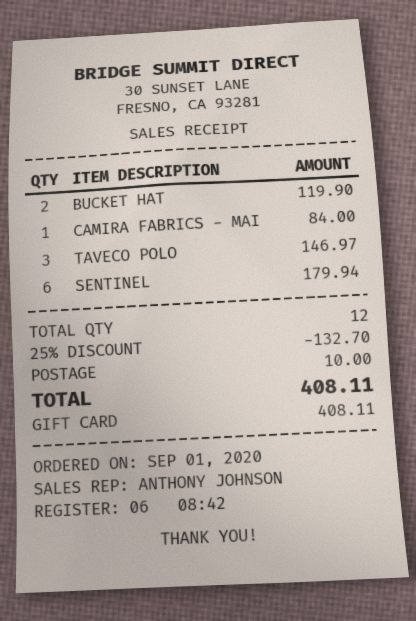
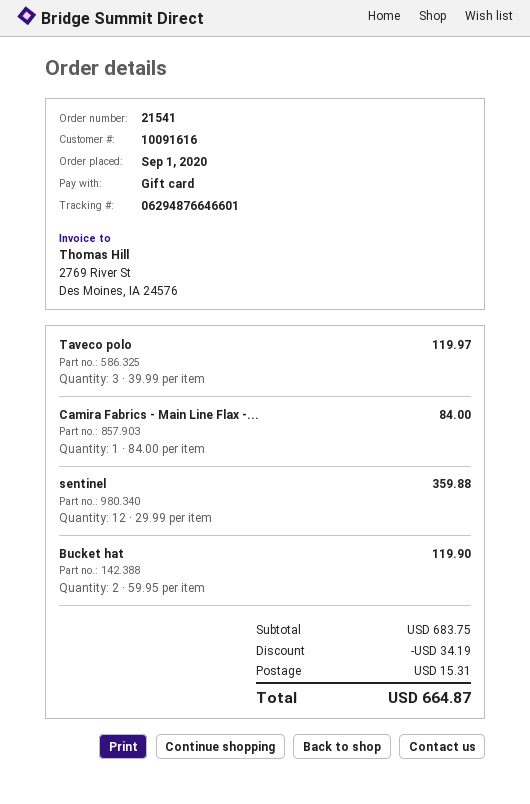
TAVECO POLO: 3 for 146.97 -> 3 for 119.97
SENTINEL: 6 for 179.94 -> 12 for 359.88
discount: 132.70 -> 34.19
shipping: 10.00 -> 15.31
total: 408.11 -> 664.87

